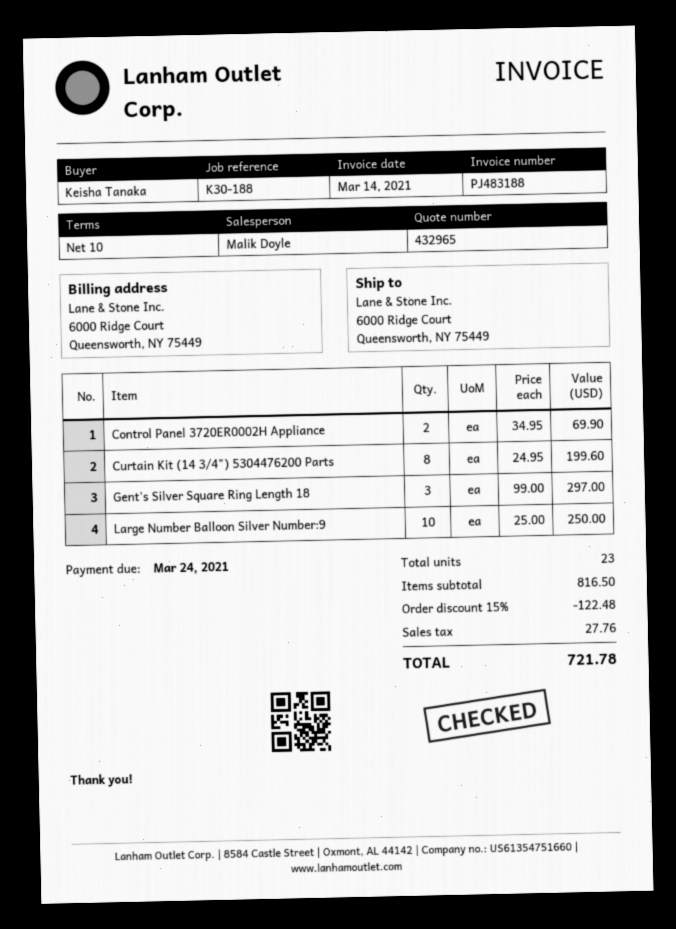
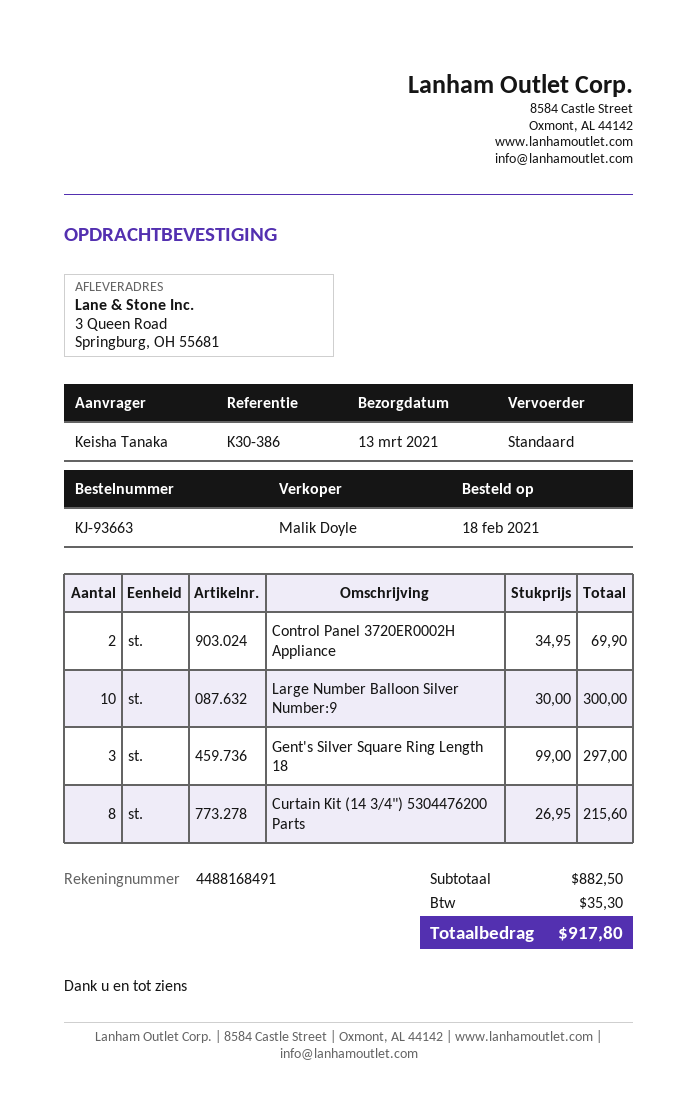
reference: K30-188 -> K30-386
ship to: 6000 Ridge Court, Queensworth, NY 75449 -> 3 Queen Road, Springburg, OH 55681
Curtain Kit (14 3/4") 5304476200 Parts: 8 x 24.95 = 199.60 -> 8 x 26.95 = 215.60
Large Number Balloon Silver Number:9: 10 x 25.00 = 250.00 -> 10 x 30.00 = 300.00
subtotal: 816.50 -> 882.50
discount: 15% = 122.48 -> none
tax: 27.76 -> 35.30
total: 721.78 -> 917.80

